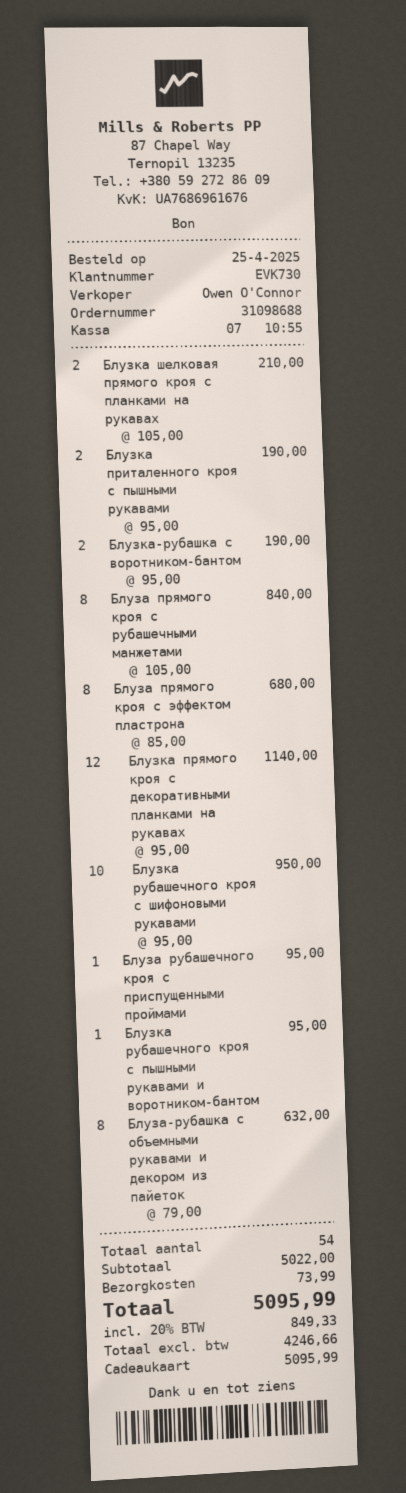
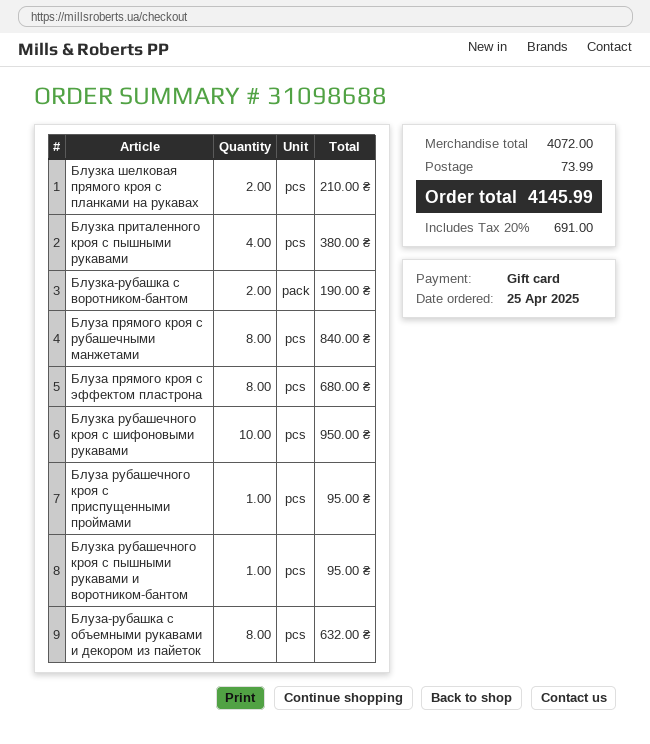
Блузка приталенного кроя с пышными рукавами: 2 for 190.00 -> 4 for 380.00
Блузка прямого кроя с декоративными планками на рукавах: 12 for 1140.00 -> none
subtotal: 5022.00 -> 4072.00
tax: 20% = 849.33 -> 20% = 691.00
total: 5095.99 -> 4145.99

